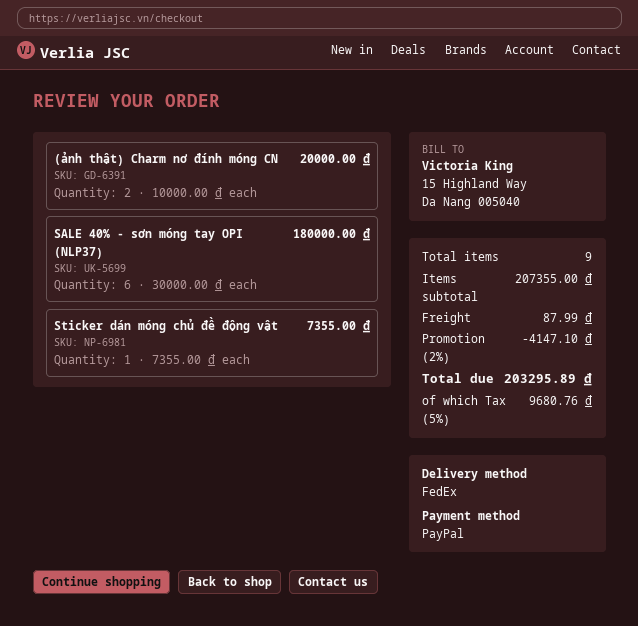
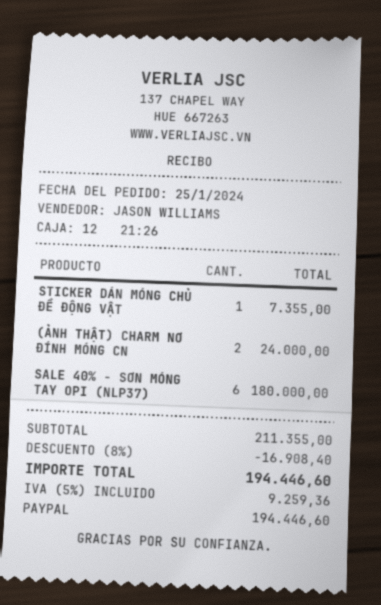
(ảnh thật) Charm nơ đính móng CN: 2 for 20000.00 -> 2 for 24000.00
subtotal: 207355.00 -> 211355.00
discount: 2% = 4147.10 -> 8% = 16908.40
shipping: 87.99 -> none
tax: 5% = 9680.76 -> 5% = 9259.36
total: 203295.89 -> 194446.60

